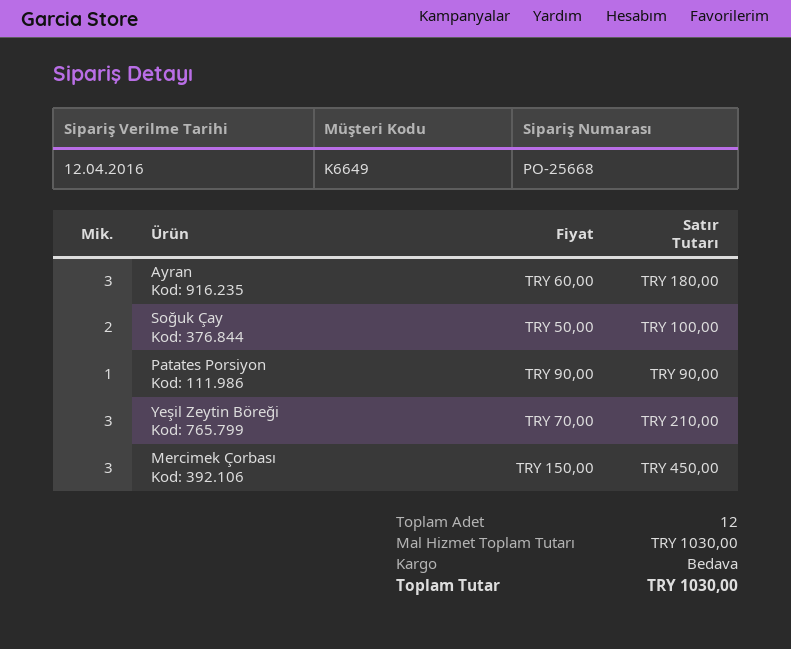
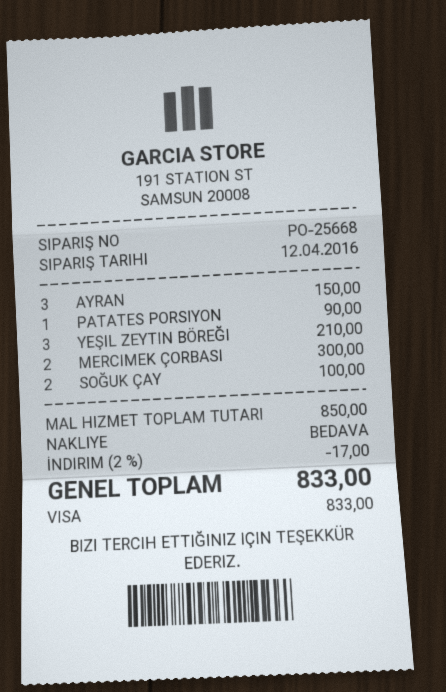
Ayran: 3 for 180.00 -> 3 for 150.00
Mercimek Çorbası: 3 for 450.00 -> 2 for 300.00
subtotal: 1030.00 -> 850.00
discount: none -> 2% = 17.00
total: 1030.00 -> 833.00

